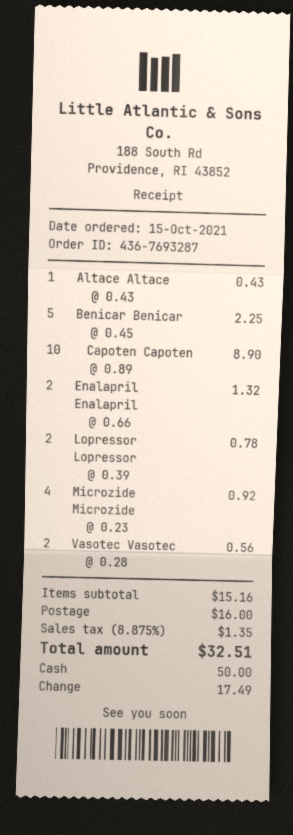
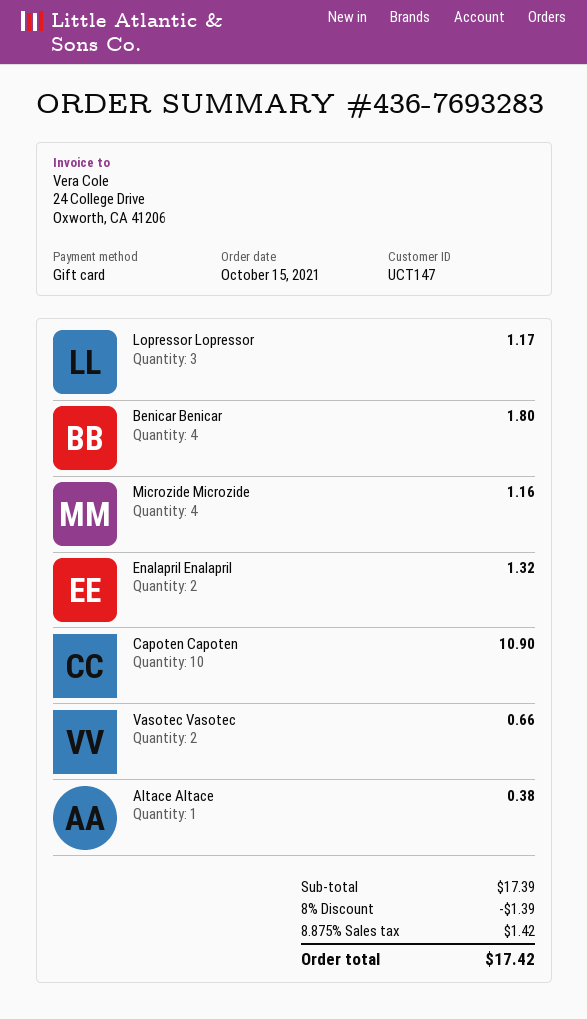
order number: 436-7693287 -> 436-7693283
payment method: cash -> gift card
Altace Altace: 1 for 0.43 -> 1 for 0.38
Benicar Benicar: 5 for 2.25 -> 4 for 1.80
Capoten Capoten: 10 for 8.90 -> 10 for 10.90
Lopressor Lopressor: 2 for 0.78 -> 3 for 1.17
Microzide Microzide: 4 for 0.92 -> 4 for 1.16
Vasotec Vasotec: 2 for 0.56 -> 2 for 0.66
subtotal: 15.16 -> 17.39
discount: none -> 8% = 1.39
shipping: 16.00 -> none
tax: 8.875% = 1.35 -> 8.875% = 1.42
total: 32.51 -> 17.42

